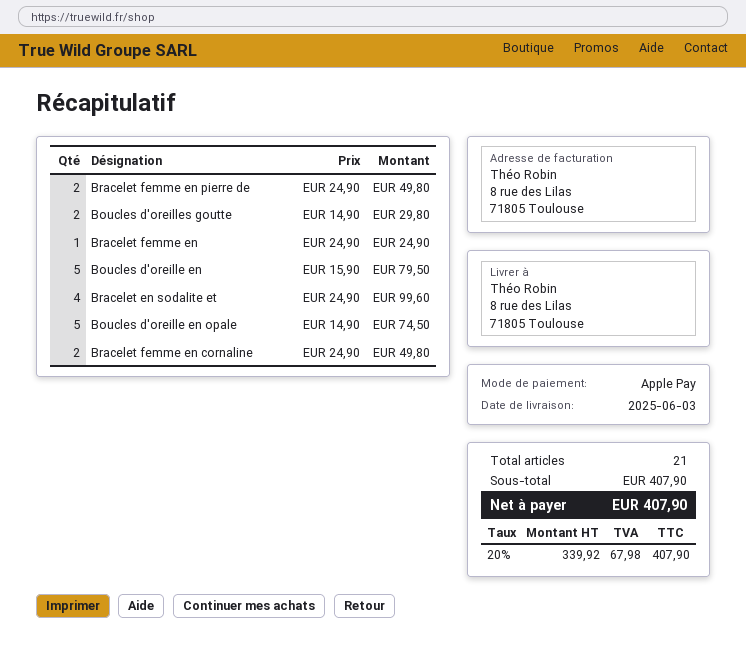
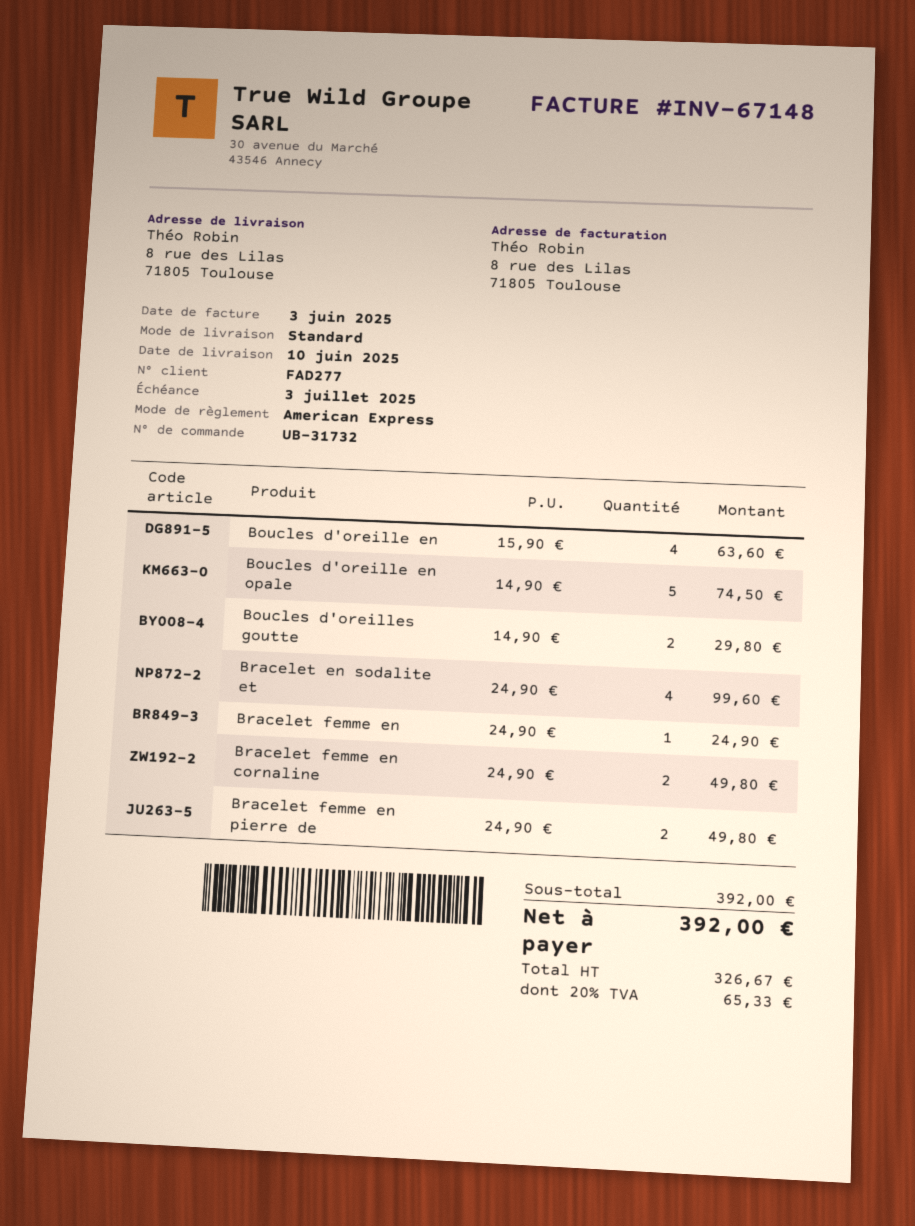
delivery date: 2025-06-03 -> 2025-06-10
payment method: Apple Pay -> American Express
Boucles d'oreille en: 5 x 15.90 = 79.50 -> 4 x 15.90 = 63.60
subtotal: 407.90 -> 392.00
net: 339.92 -> 326.67
tax: 20% = 67.98 -> 20% = 65.33
total: 407.90 -> 392.00

